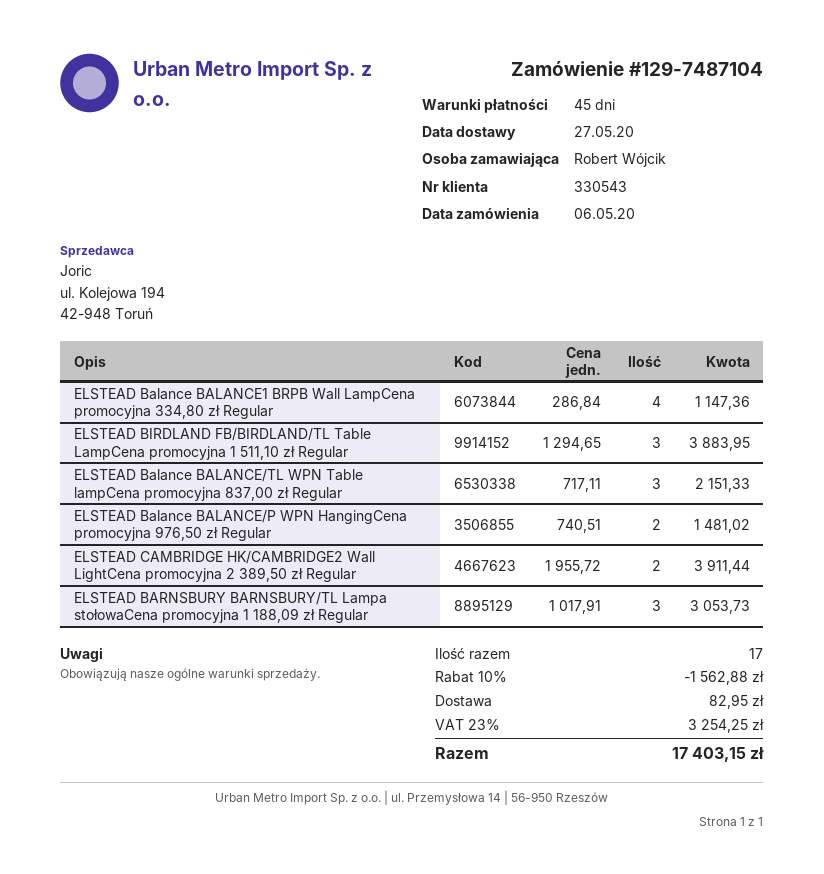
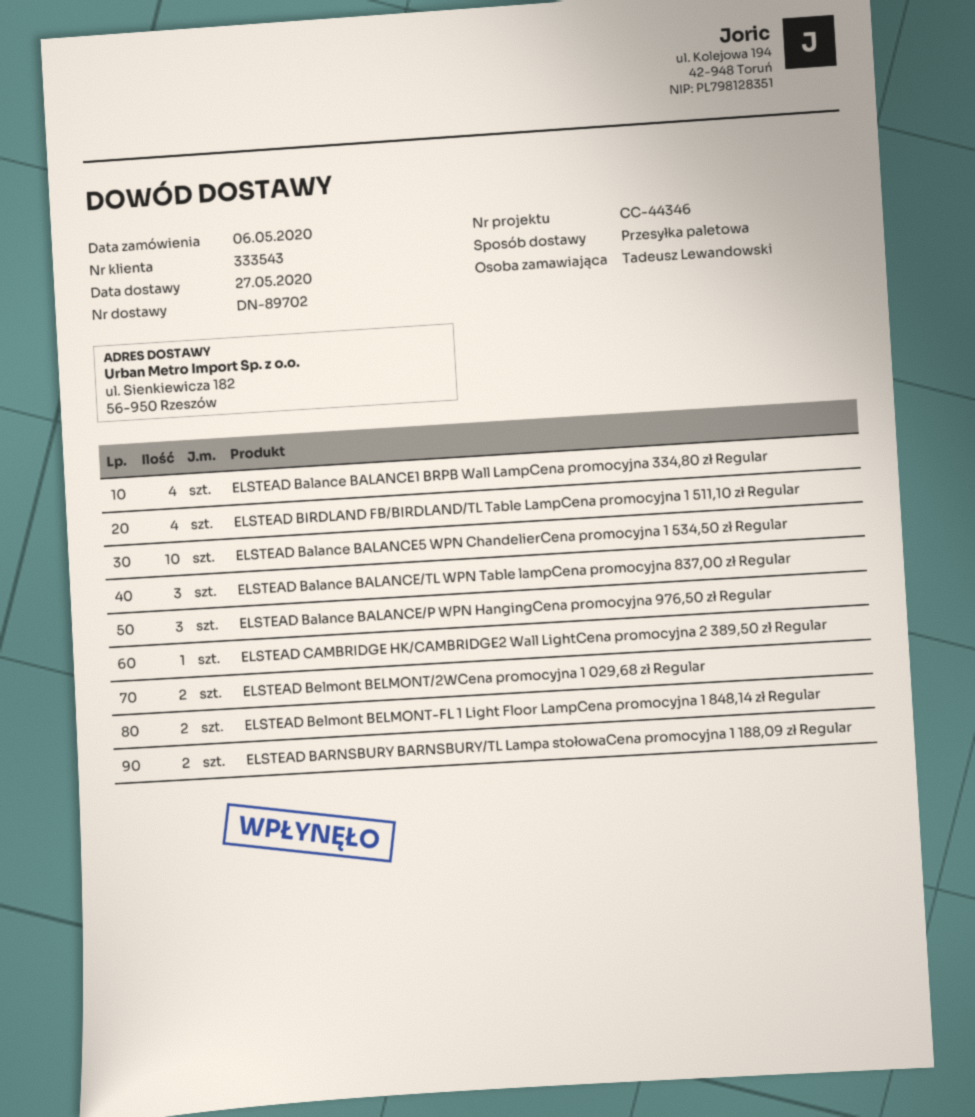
customer number: 330543 -> 333543
ordered by: Robert Wójcik -> Tadeusz Lewandowski
ELSTEAD BIRDLAND FB/BIRDLAND/TL Table LampCena promocyjna 1 511,10 zł Regular: 3 -> 4
ELSTEAD Balance BALANCE/P WPN HangingCena promocyjna 976,50 zł Regular: 2 -> 3
ELSTEAD CAMBRIDGE HK/CAMBRIDGE2 Wall LightCena promocyjna 2 389,50 zł Regular: 2 -> 1
ELSTEAD BARNSBURY BARNSBURY/TL Lampa stołowaCena promocyjna 1 188,09 zł Regular: 3 -> 2
ELSTEAD Balance BALANCE5 WPN ChandelierCena promocyjna 1 534,50 zł Regular: none -> 10
ELSTEAD Belmont BELMONT/2WCena promocyjna 1 029,68 zł Regular: none -> 2
ELSTEAD Belmont BELMONT-FL 1 Light Floor LampCena promocyjna 1 848,14 zł Regular: none -> 2

